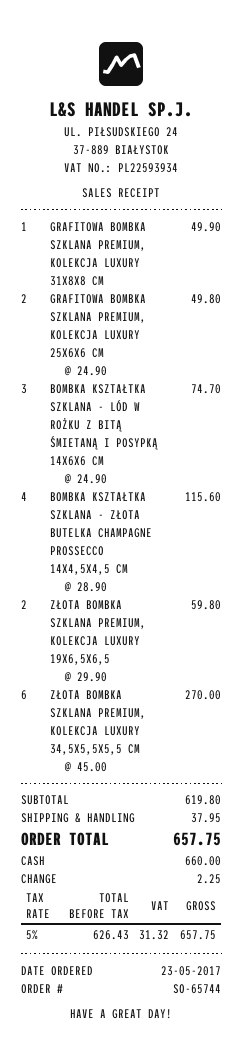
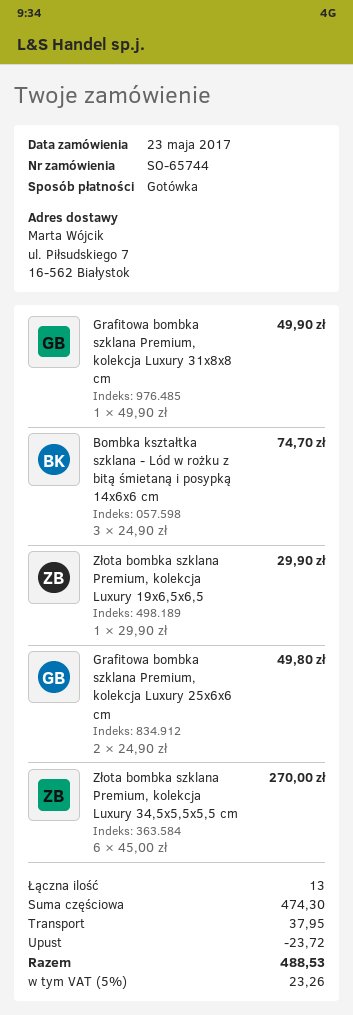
BOMBKA KSZTAŁTKA SZKLANA - ZŁOTA BUTELKA CHAMPAGNE PROSSECCO 14X4,5X4,5 CM: 4 x 28.90 = 115.60 -> none
ZŁOTA BOMBKA SZKLANA PREMIUM, KOLEKCJA LUXURY 19X6,5X6,5: 2 x 29.90 = 59.80 -> 1 x 29.90 = 29.90
subtotal: 619.80 -> 474.30
discount: none -> 23.72
tax: 5% = 31.32 -> 5% = 23.26
total: 657.75 -> 488.53

